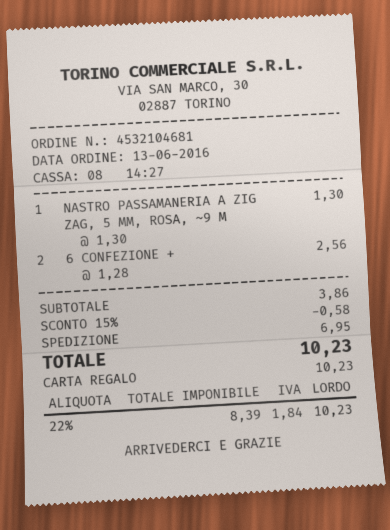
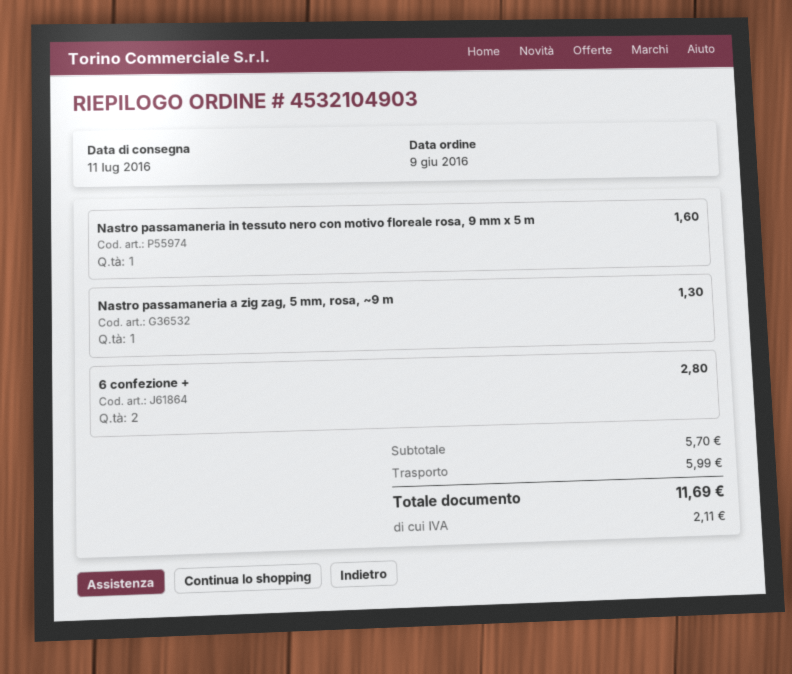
order number: 4532104681 -> 4532104903
order date: 2016-06-13 -> 2016-06-09
6 CONFEZIONE +: 2 for 2.56 -> 2 for 2.80
Nastro passamaneria in tessuto nero con motivo floreale rosa, 9 mm x 5 m: none -> 1 for 1.60
subtotal: 3.86 -> 5.70
discount: 15% = 0.58 -> none
shipping: 6.95 -> 5.99
tax: 1.84 -> 2.11
total: 10.23 -> 11.69

